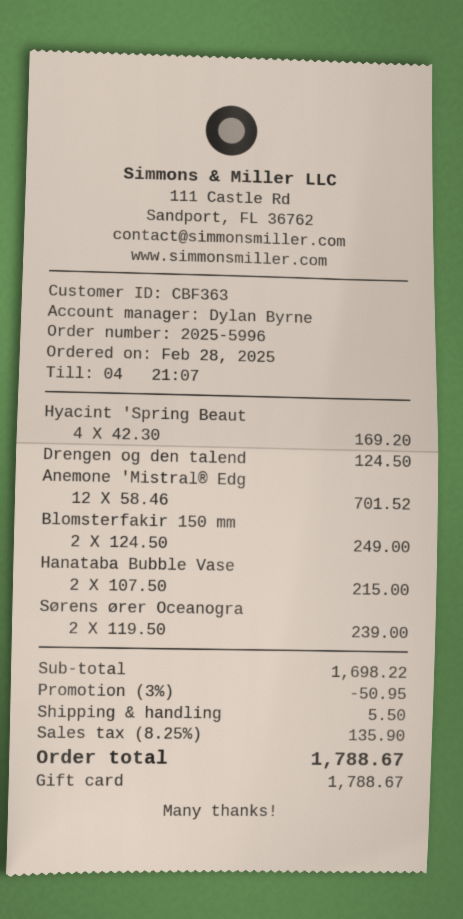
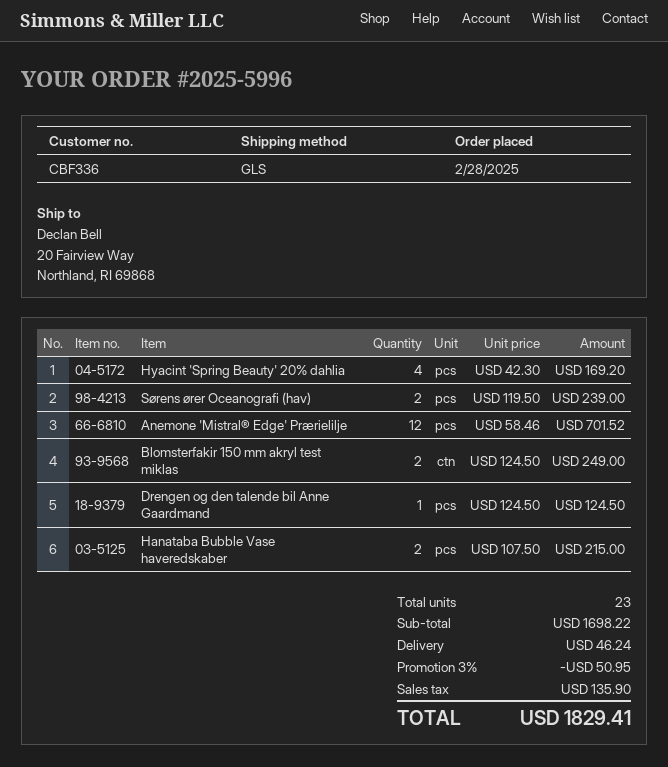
customer number: CBF363 -> CBF336
shipping: 5.50 -> 46.24
total: 1788.67 -> 1829.41

